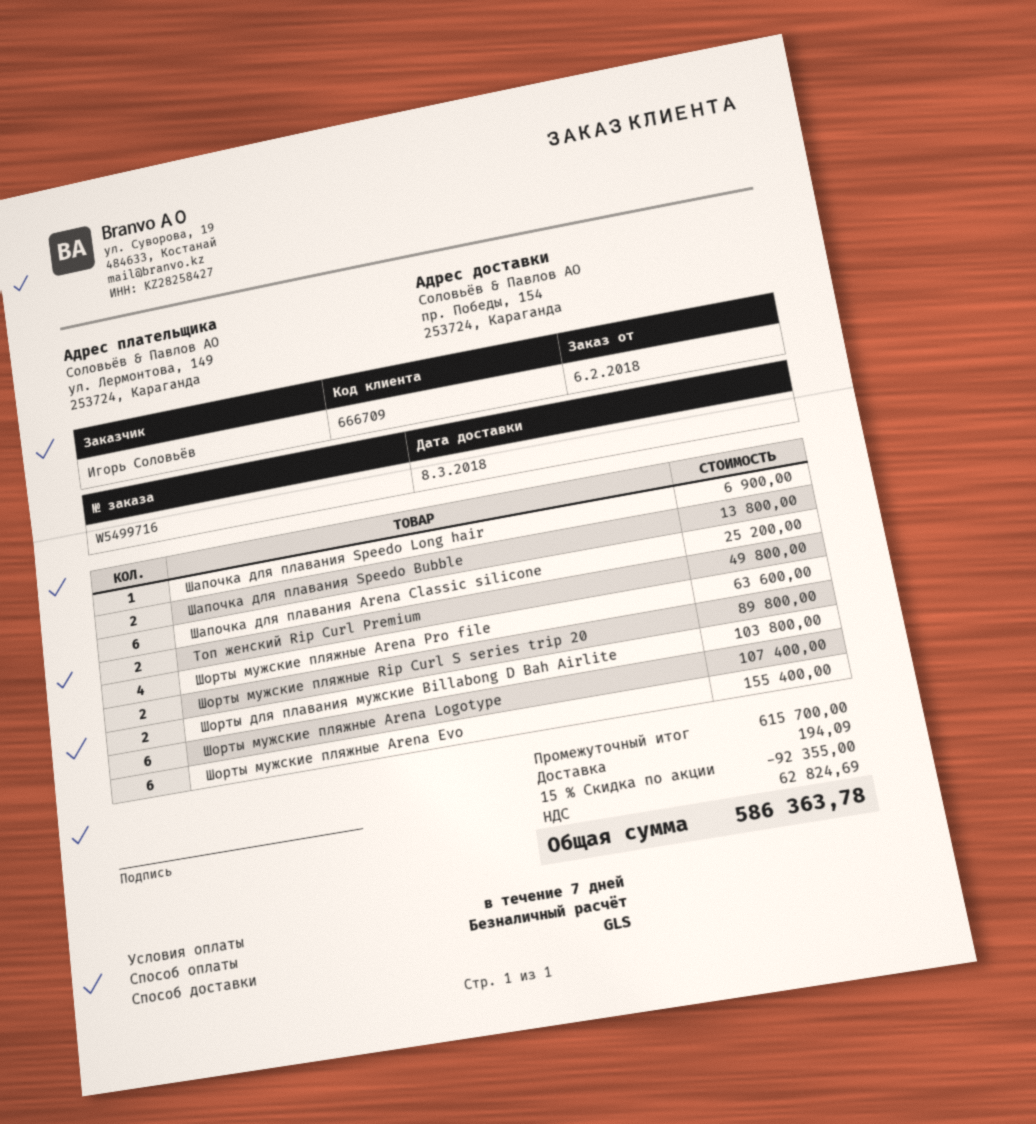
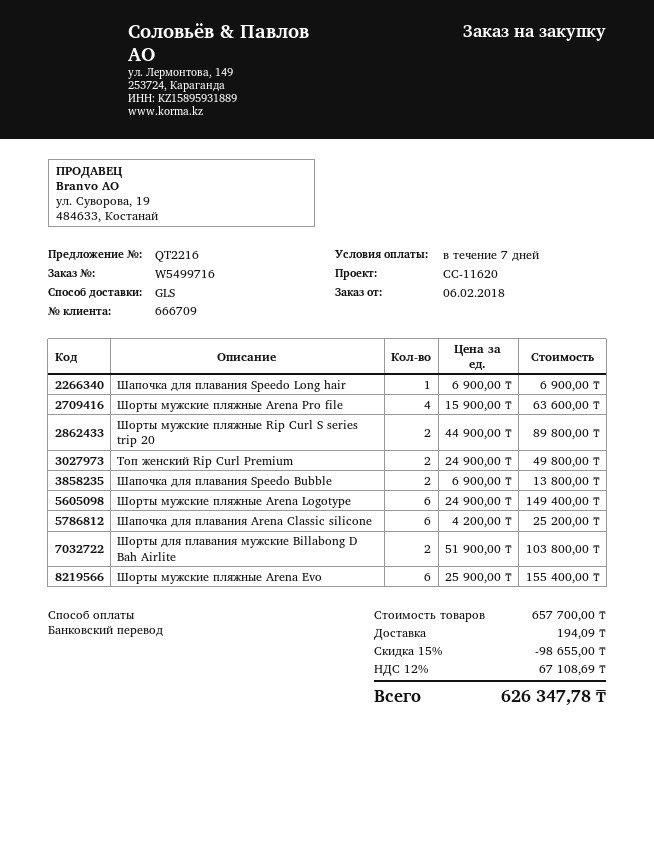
Шорты мужские пляжные Arena Logotype: 6 for 107400.00 -> 6 for 149400.00
subtotal: 615700.00 -> 657700.00
discount: 15% = 92355.00 -> 15% = 98655.00
tax: 62824.69 -> 67108.69
total: 586363.78 -> 626347.78

